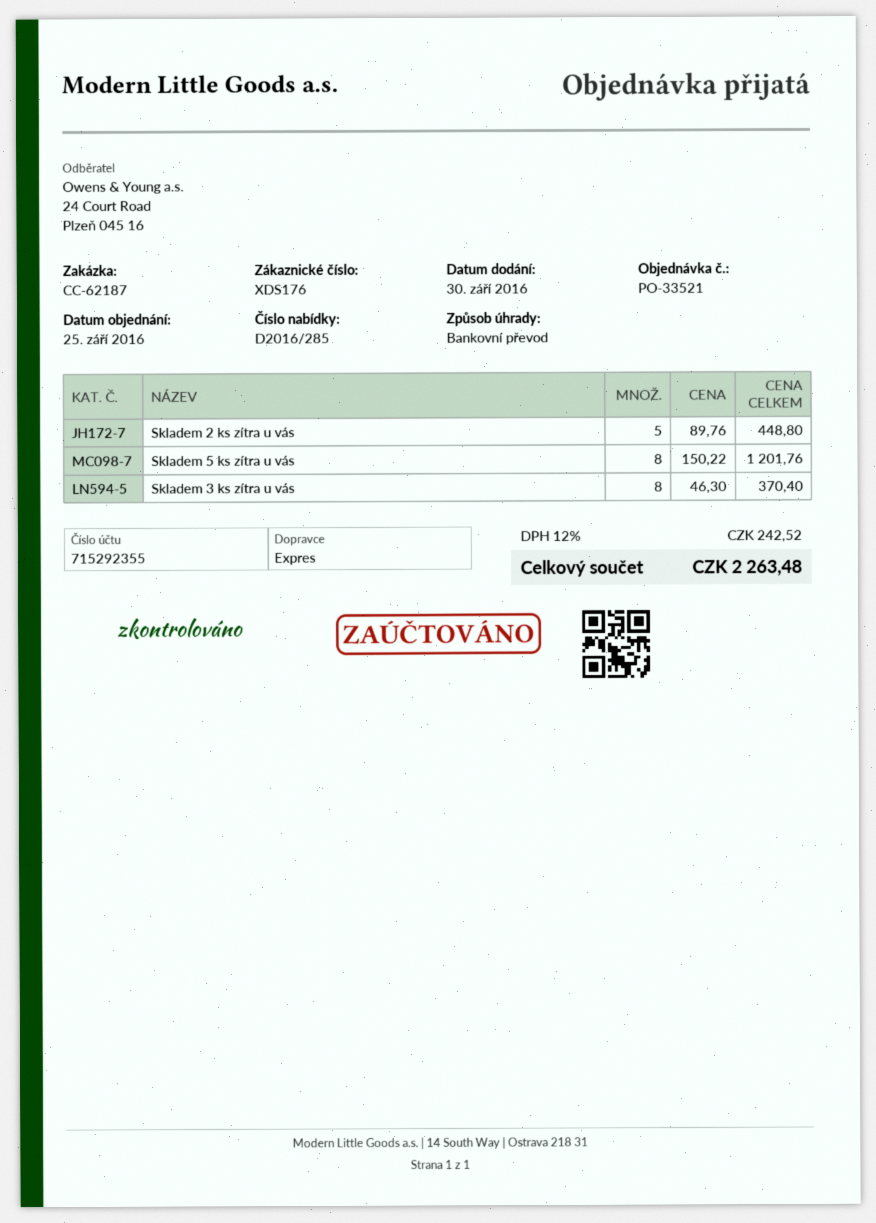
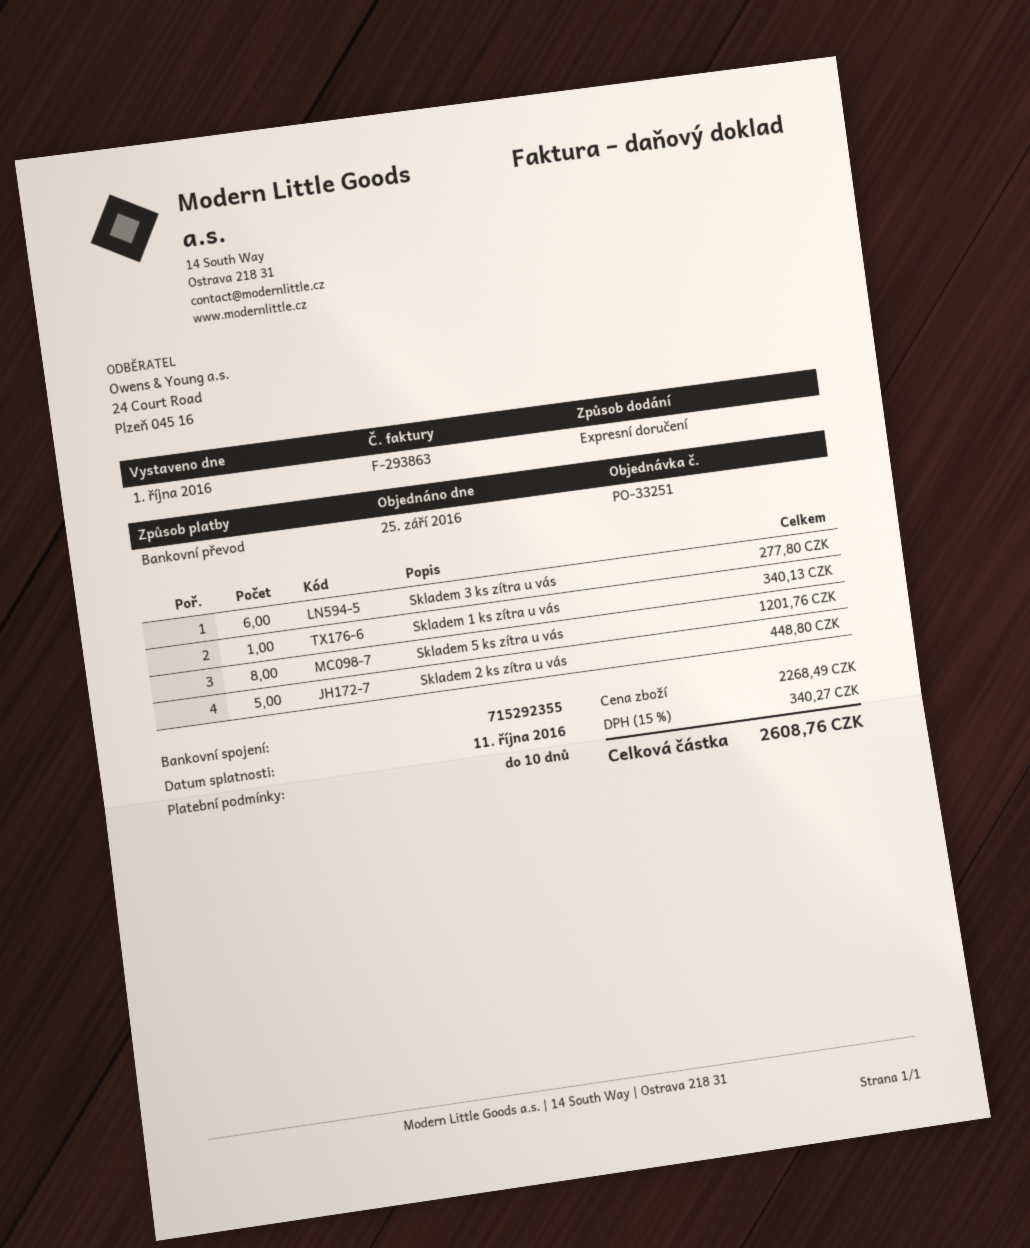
order number: PO-33521 -> PO-33251
Skladem 3 ks zítra u vás: 8 for 370.40 -> 6 for 277.80
Skladem 1 ks zítra u vás: none -> 1 for 340.13
tax: 12% = 242.52 -> 15% = 340.27
total: 2263.48 -> 2608.76

